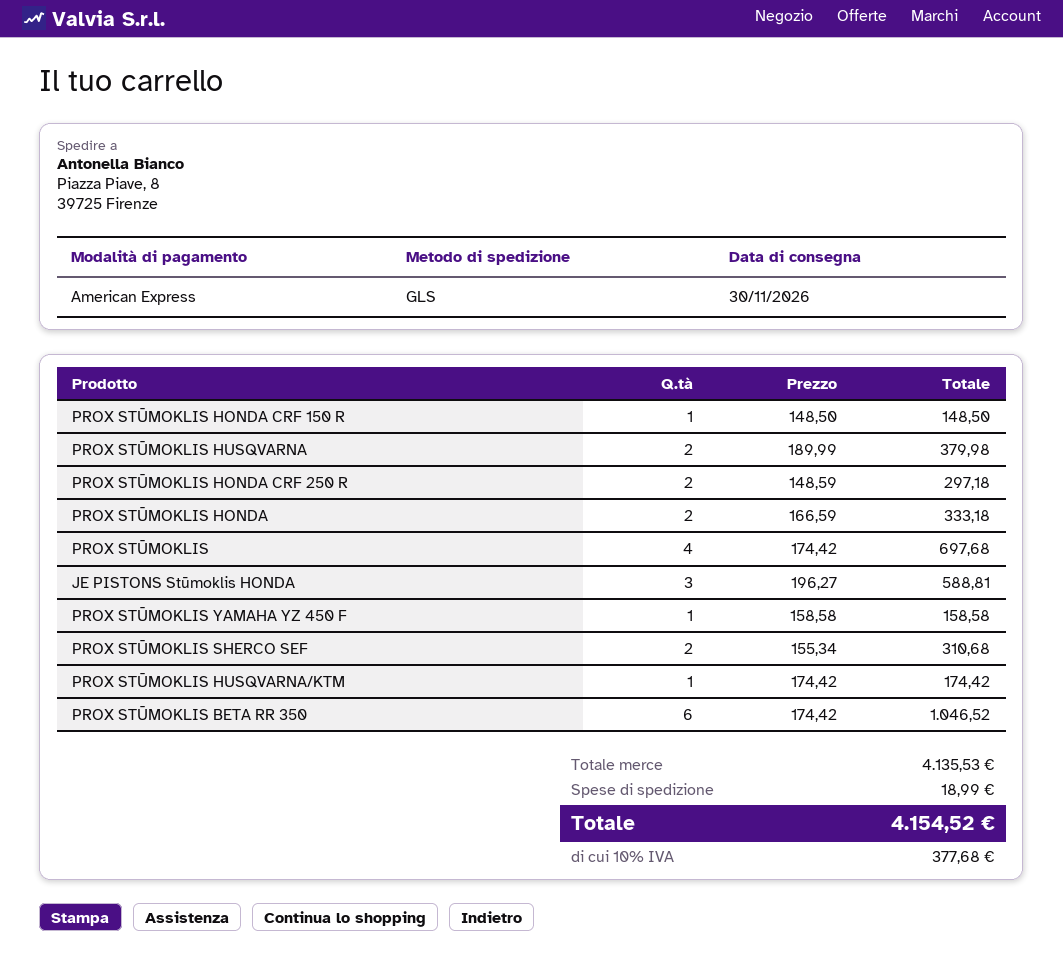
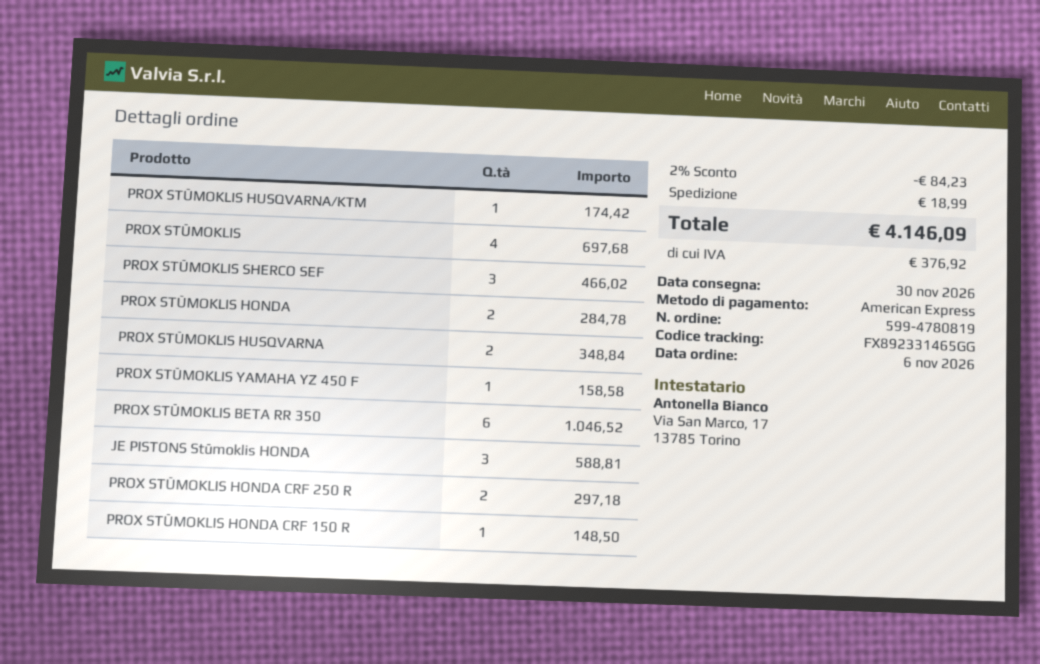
PROX STŪMOKLIS HUSQVARNA: 2 for 379.98 -> 2 for 348.84
PROX STŪMOKLIS HONDA: 2 for 333.18 -> 2 for 284.78
PROX STŪMOKLIS SHERCO SEF: 2 for 310.68 -> 3 for 466.02
discount: none -> 2% = 84.23
tax: 377.68 -> 376.92
total: 4154.52 -> 4146.09

